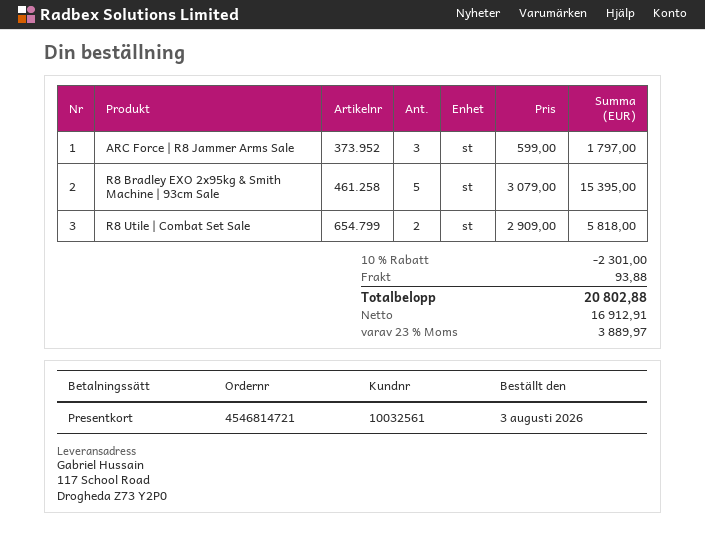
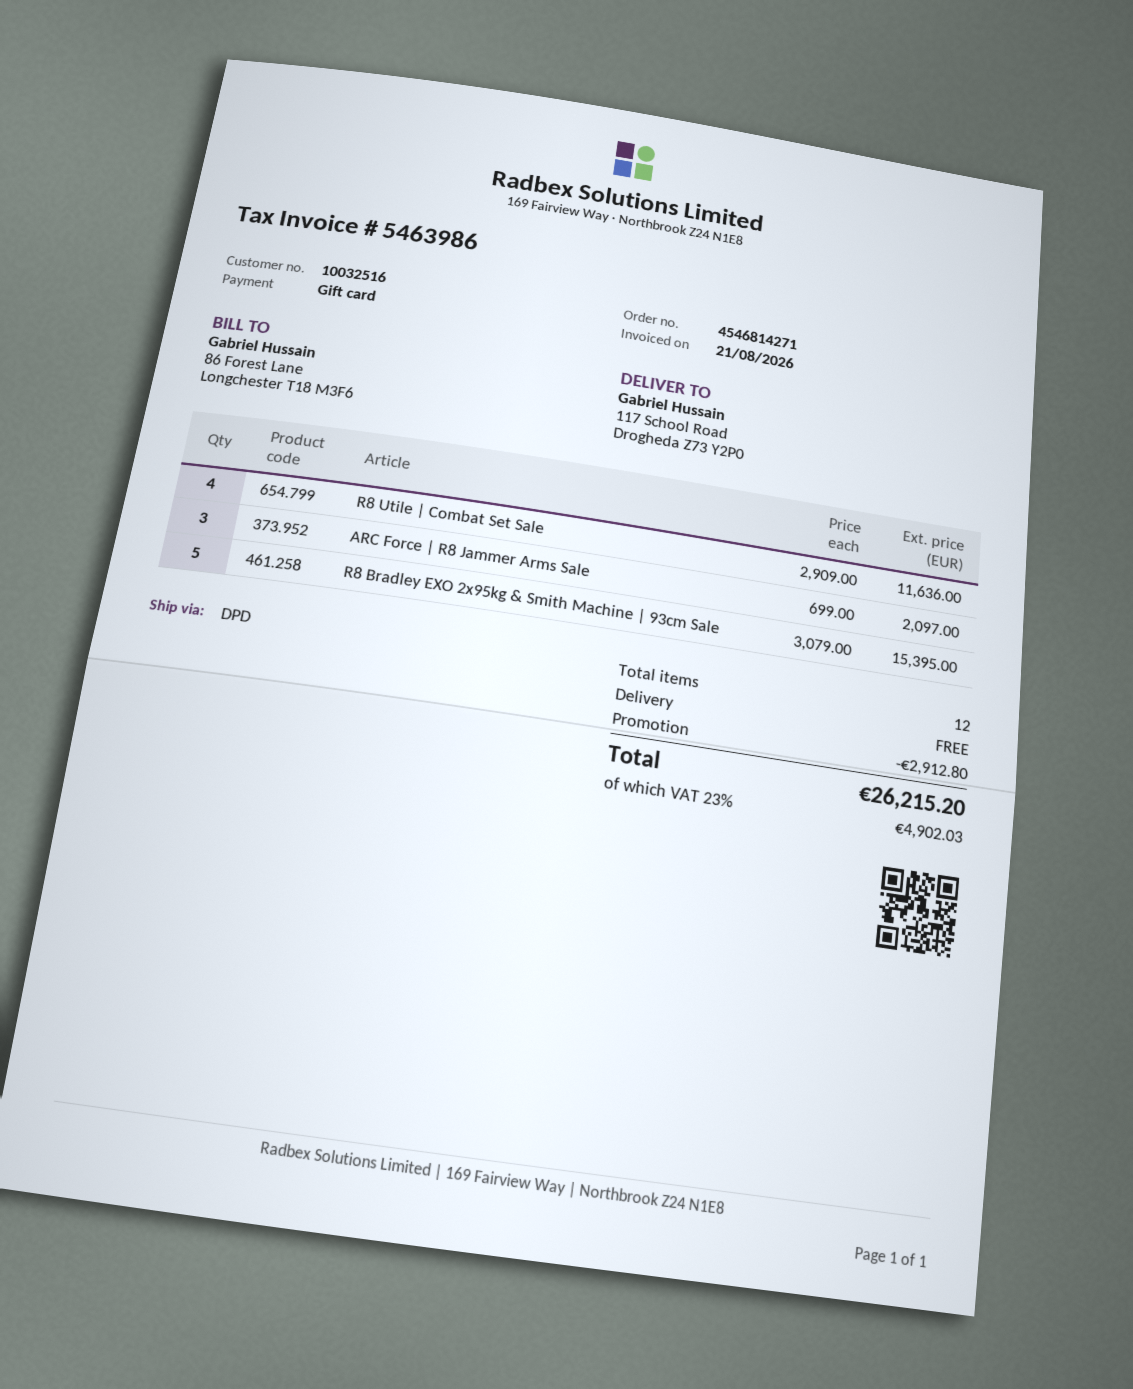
order number: 4546814721 -> 4546814271
customer number: 10032561 -> 10032516
ARC Force | R8 Jammer Arms Sale: 3 x 599.00 = 1797.00 -> 3 x 699.00 = 2097.00
R8 Utile | Combat Set Sale: 2 x 2909.00 = 5818.00 -> 4 x 2909.00 = 11636.00
discount: 2301.00 -> 2912.80
shipping: 93.88 -> 0.00
tax: 23% = 3889.97 -> 23% = 4902.03
total: 20802.88 -> 26215.20

